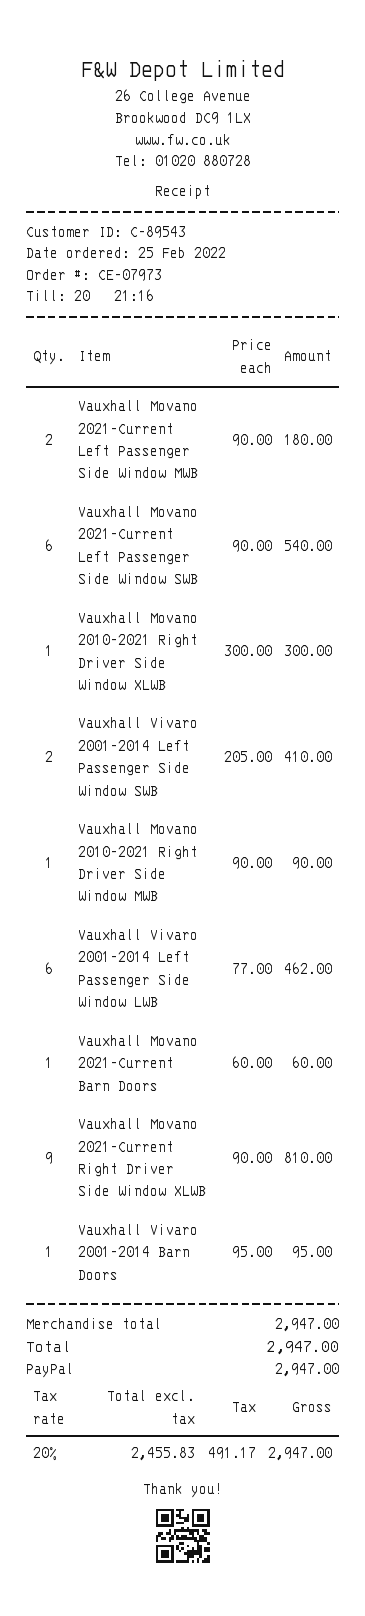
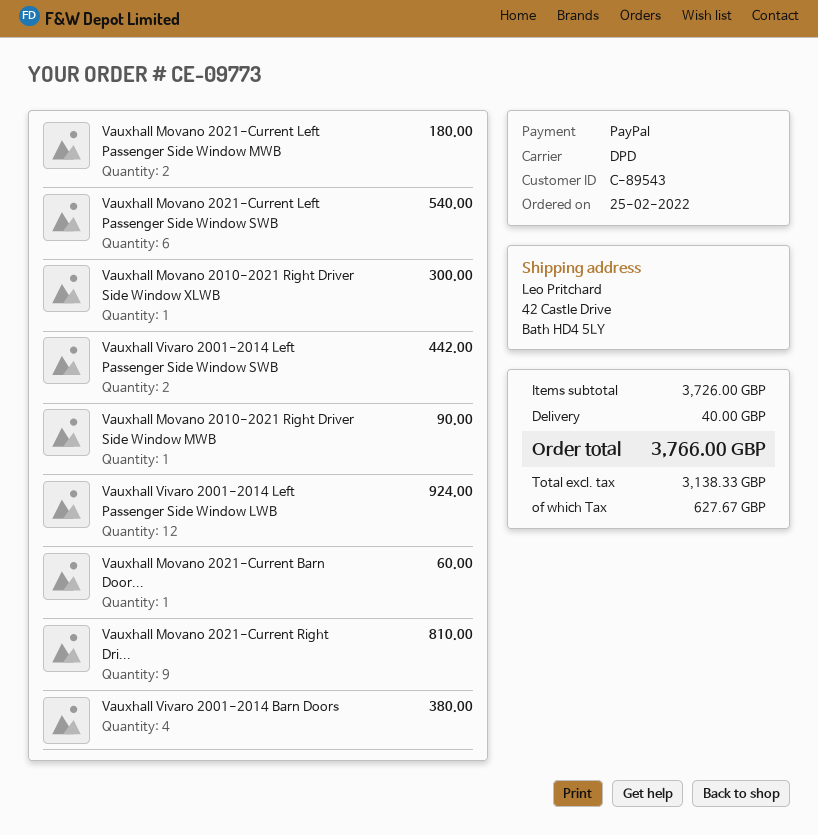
order number: CE-07973 -> CE-09773
Vauxhall Vivaro 2001-2014 Left Passenger Side Window SWB: 2 for 410.00 -> 2 for 442.00
Vauxhall Vivaro 2001-2014 Left Passenger Side Window LWB: 6 for 462.00 -> 12 for 924.00
Vauxhall Vivaro 2001-2014 Barn Doors: 1 for 95.00 -> 4 for 380.00
subtotal: 2947.00 -> 3726.00
shipping: none -> 40.00
net: 2455.83 -> 3138.33
tax: 491.17 -> 627.67
total: 2947.00 -> 3766.00

